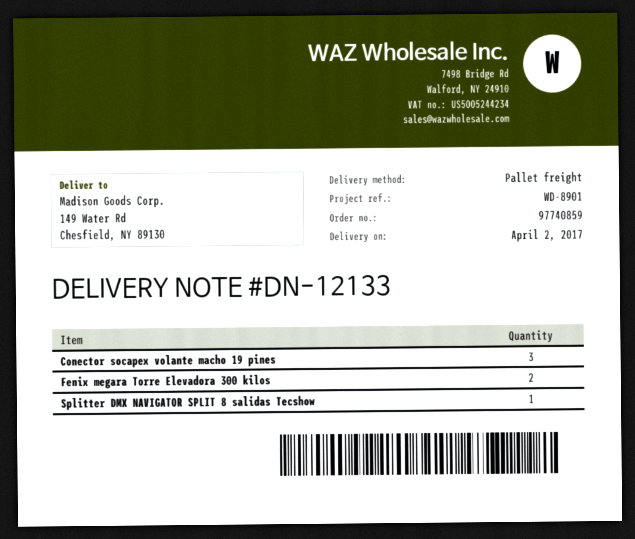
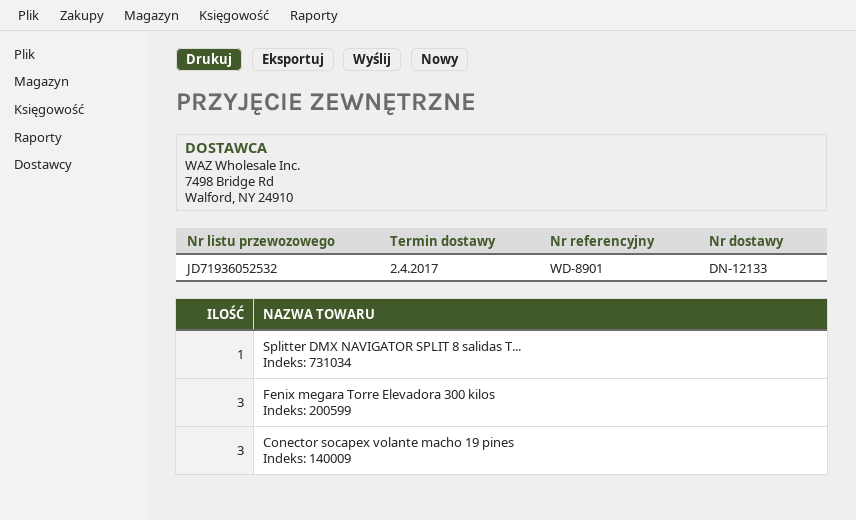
Fenix megara Torre Elevadora 300 kilos: 2 -> 3

